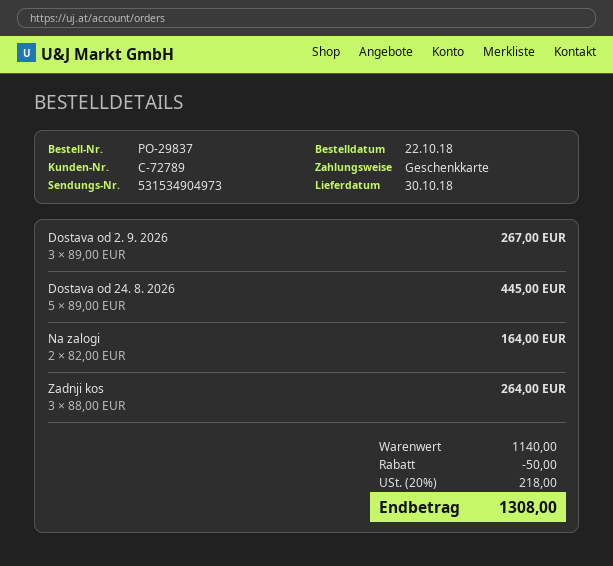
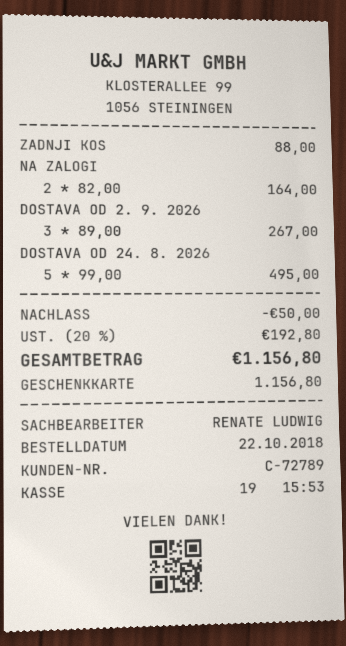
Dostava od 24. 8. 2026: 5 x 89.00 = 445.00 -> 5 x 99.00 = 495.00
Zadnji kos: 3 x 88.00 = 264.00 -> 1 x 88.00 = 88.00
tax: 20% = 218.00 -> 20% = 192.80
total: 1308.00 -> 1156.80

